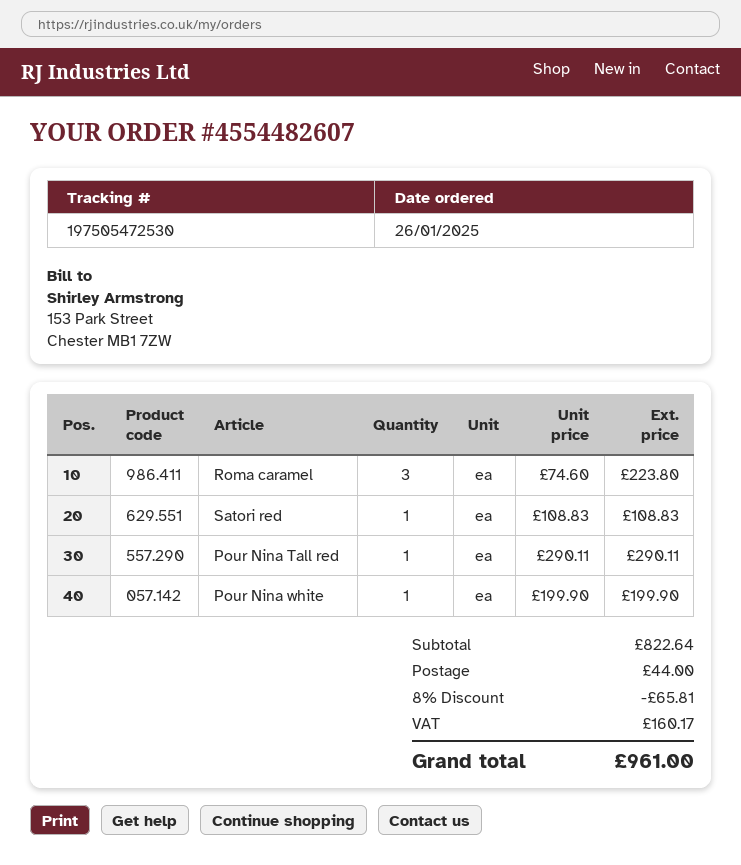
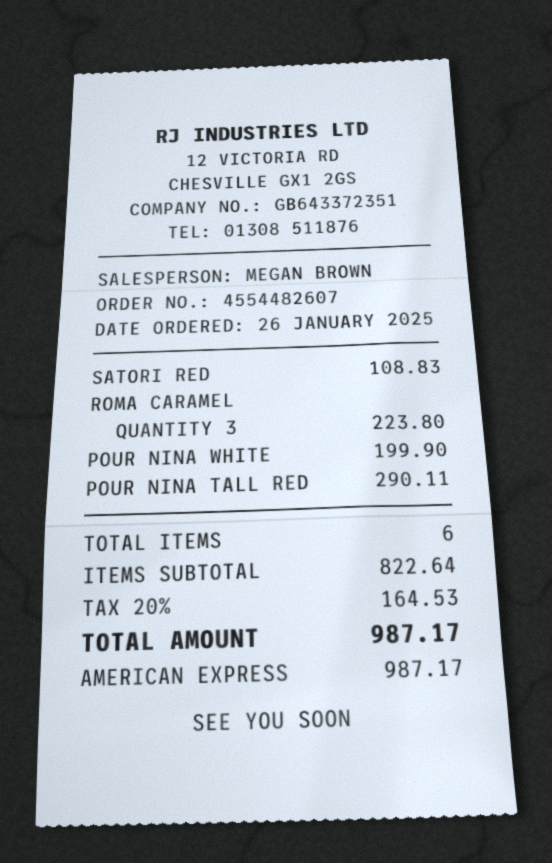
discount: 8% = 65.81 -> none
shipping: 44.00 -> none
tax: 160.17 -> 164.53
total: 961.00 -> 987.17

